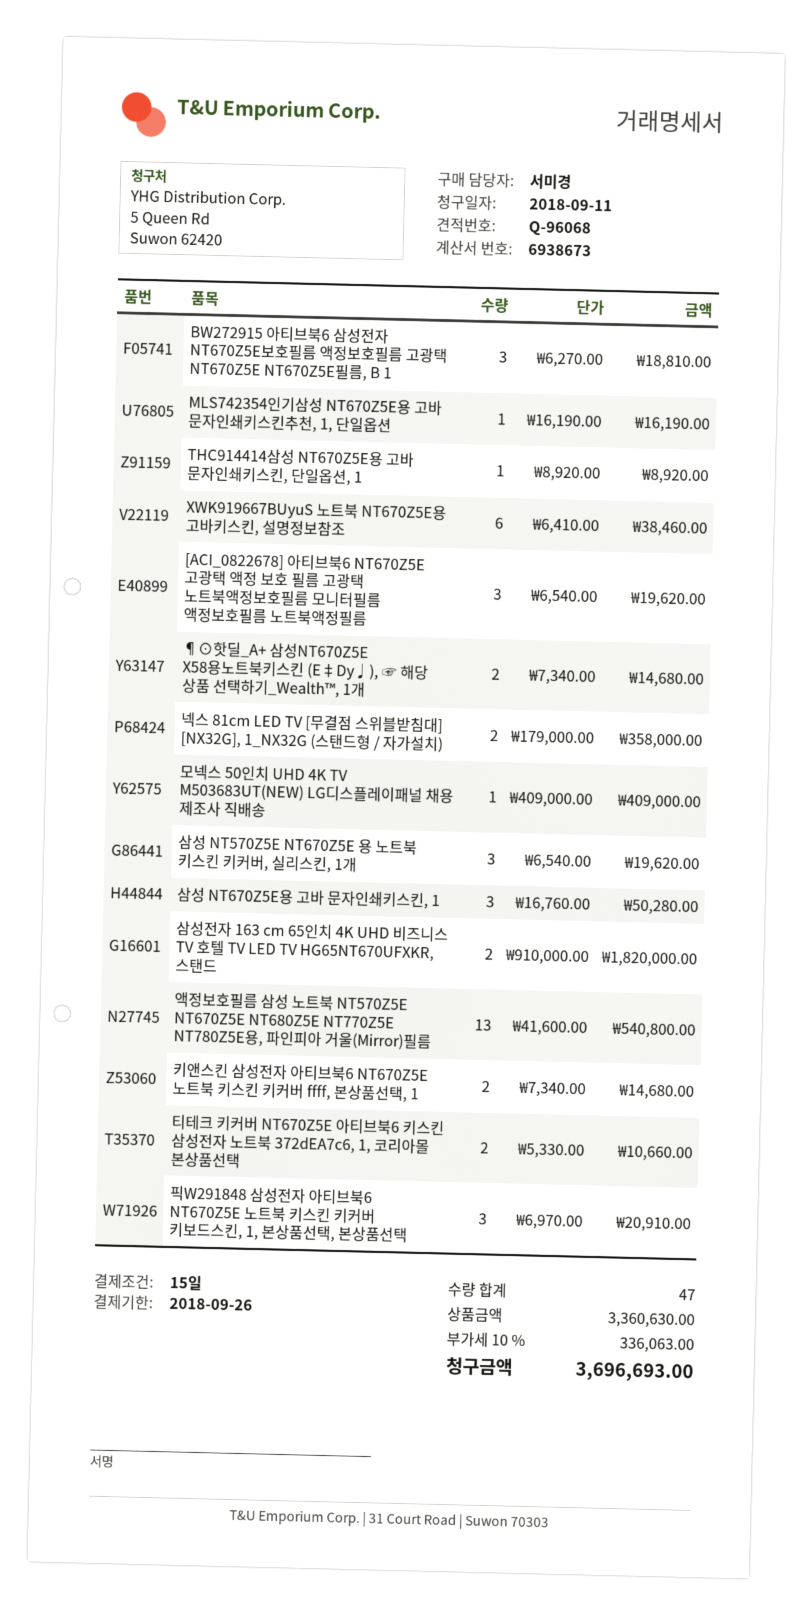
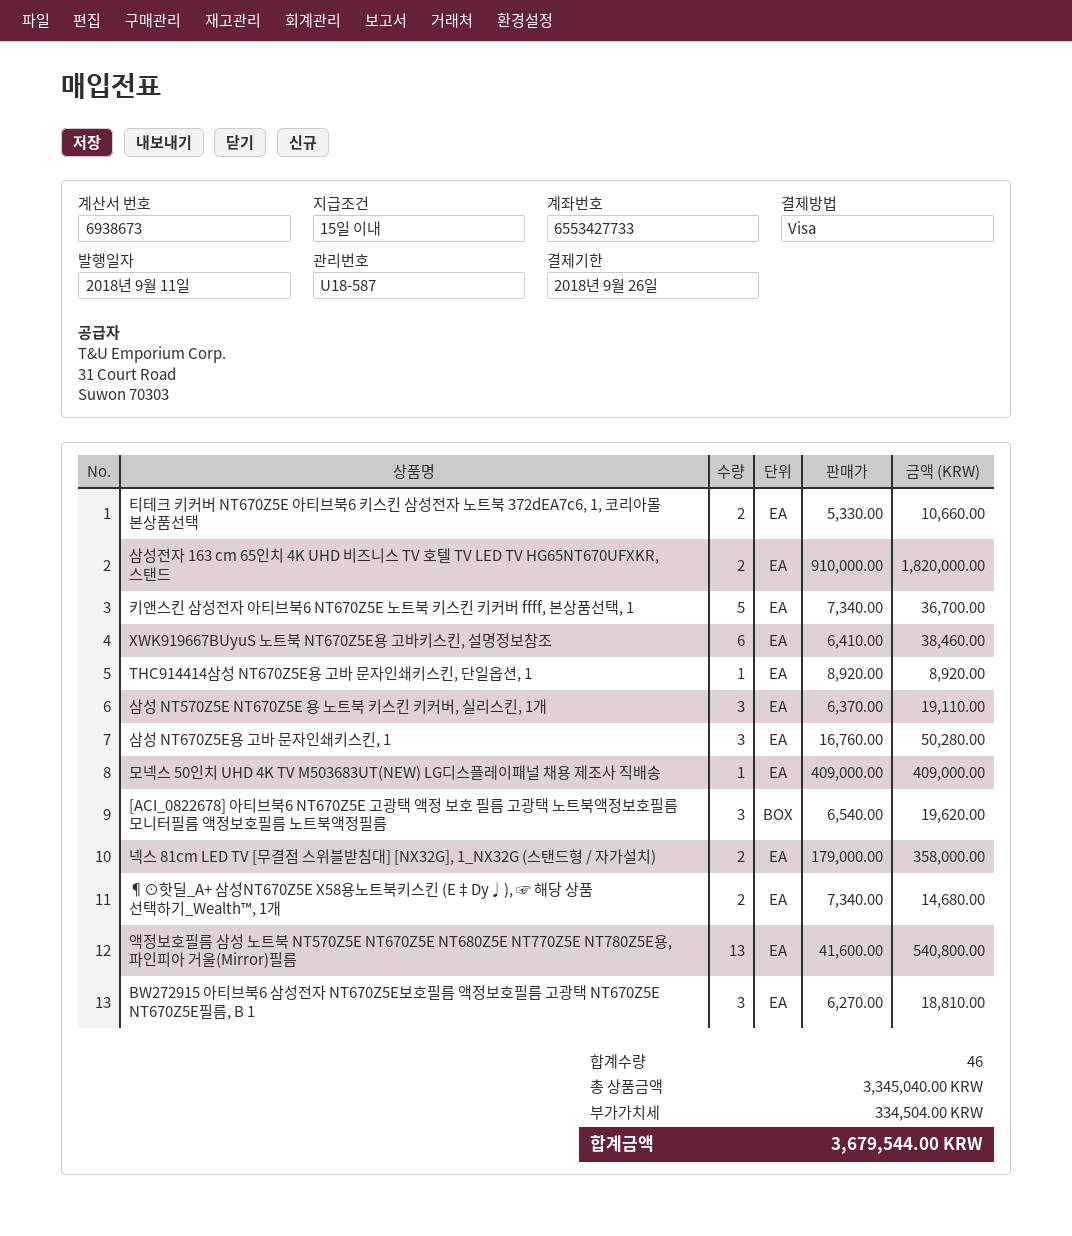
MLS742354인기삼성 NT670Z5E용 고바 문자인쇄키스킨추천, 1, 단일옵션: 1 x 16190.00 = 16190.00 -> none
삼성 NT570Z5E NT670Z5E 용 노트북 키스킨 키커버, 실리스킨, 1개: 3 x 6540.00 = 19620.00 -> 3 x 6370.00 = 19110.00
키앤스킨 삼성전자 아티브북6 NT670Z5E 노트북 키스킨 키커버 ffff, 본상품선택, 1: 2 x 7340.00 = 14680.00 -> 5 x 7340.00 = 36700.00
픽W291848 삼성전자 아티브북6 NT670Z5E 노트북 키스킨 키커버 키보드스킨, 1, 본상품선택, 본상품선택: 3 x 6970.00 = 20910.00 -> none
total quantity: 47 -> 46
subtotal: 3360630.00 -> 3345040.00
tax: 336063.00 -> 334504.00
total: 3696693.00 -> 3679544.00

